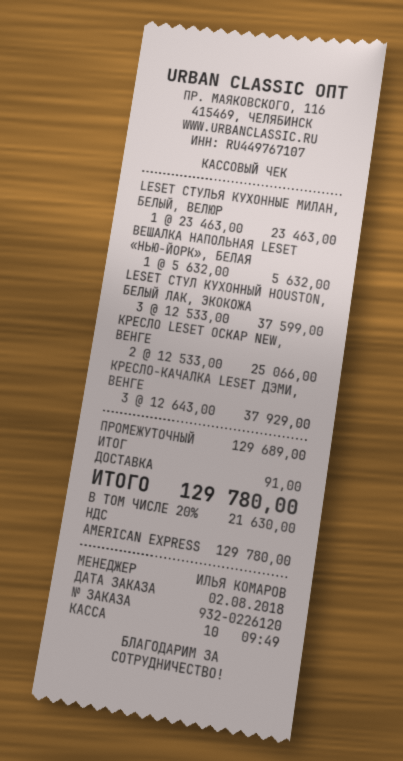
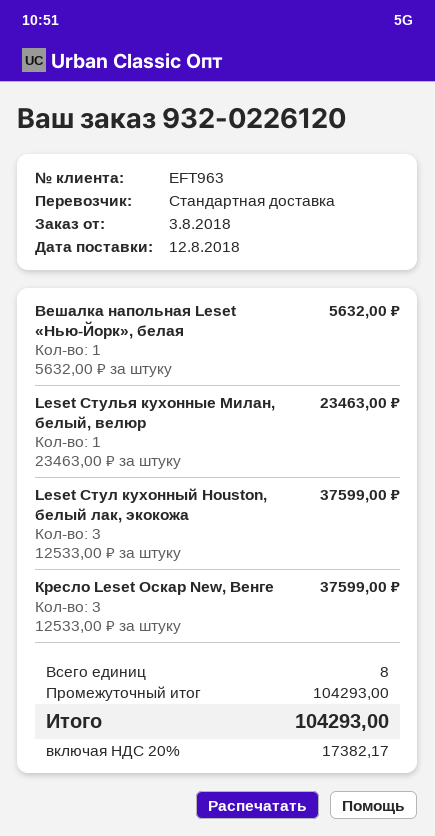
order date: 2018-08-02 -> 2018-08-03
КРЕСЛО LESET ОСКАР NEW, ВЕНГЕ: 2 x 12533.00 = 25066.00 -> 3 x 12533.00 = 37599.00
КРЕСЛО-КАЧАЛКА LESET ДЭМИ, ВЕНГЕ: 3 x 12643.00 = 37929.00 -> none
subtotal: 129689.00 -> 104293.00
shipping: 91.00 -> none
tax: 20% = 21630.00 -> 20% = 17382.17
total: 129780.00 -> 104293.00

